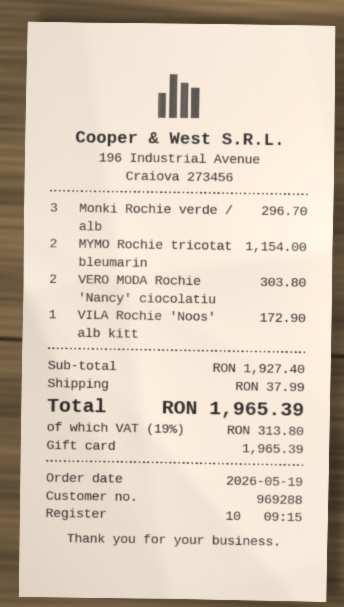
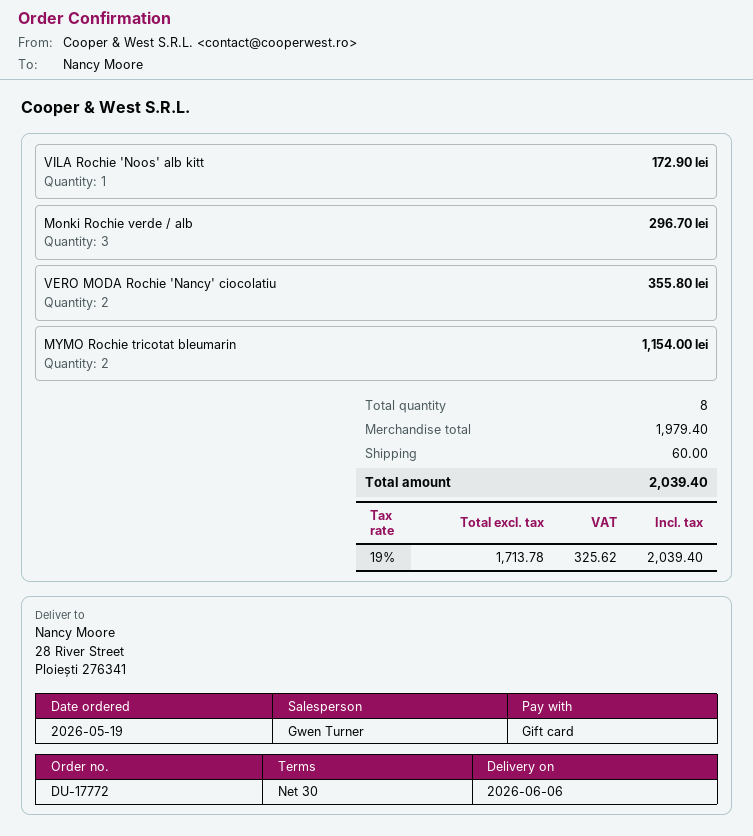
VERO MODA Rochie 'Nancy' ciocolatiu: 2 for 303.80 -> 2 for 355.80
subtotal: 1927.40 -> 1979.40
shipping: 37.99 -> 60.00
tax: 19% = 313.80 -> 19% = 325.62
total: 1965.39 -> 2039.40

